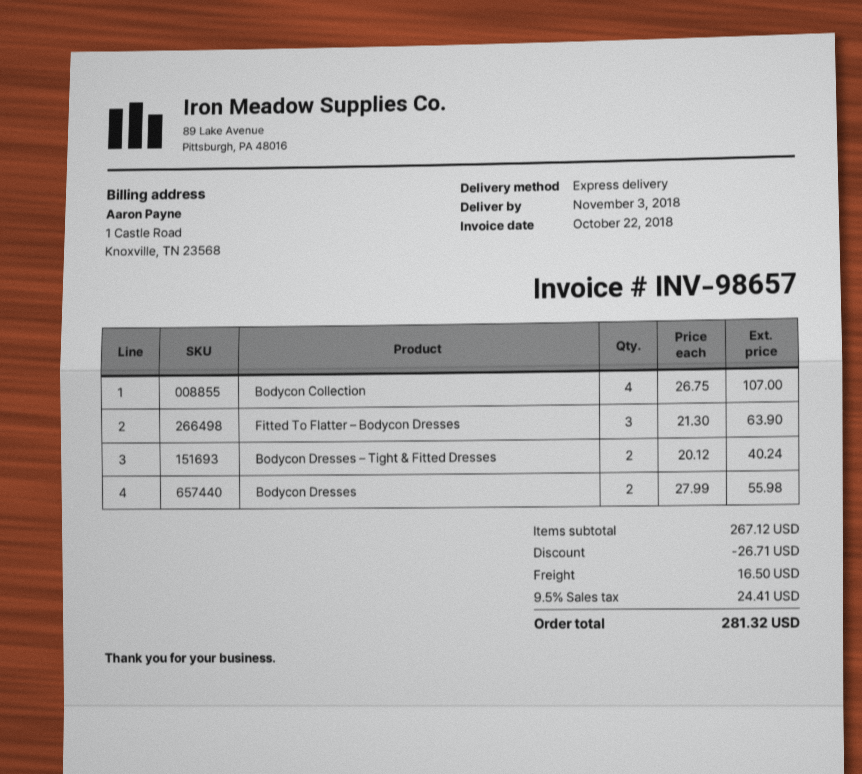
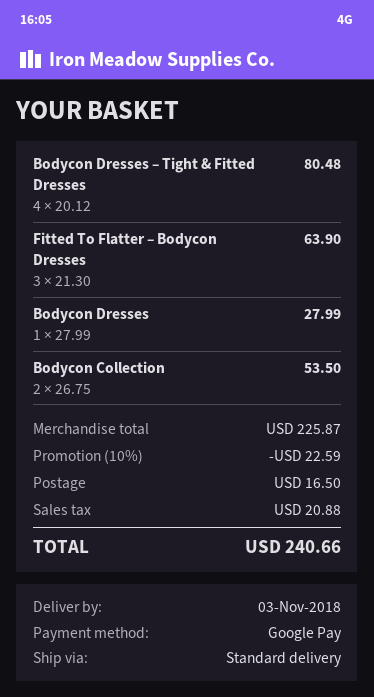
shipping method: express -> standard
Bodycon Collection: 4 x 26.75 = 107.00 -> 2 x 26.75 = 53.50
Bodycon Dresses – Tight & Fitted Dresses: 2 x 20.12 = 40.24 -> 4 x 20.12 = 80.48
Bodycon Dresses: 2 x 27.99 = 55.98 -> 1 x 27.99 = 27.99
subtotal: 267.12 -> 225.87
discount: 26.71 -> 22.59
tax: 24.41 -> 20.88
total: 281.32 -> 240.66

